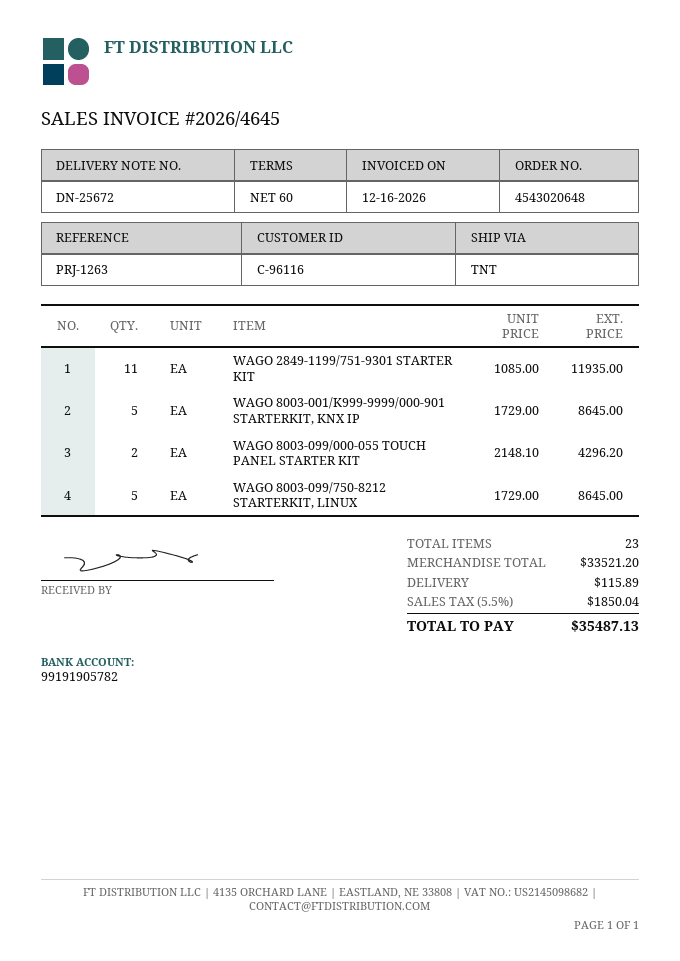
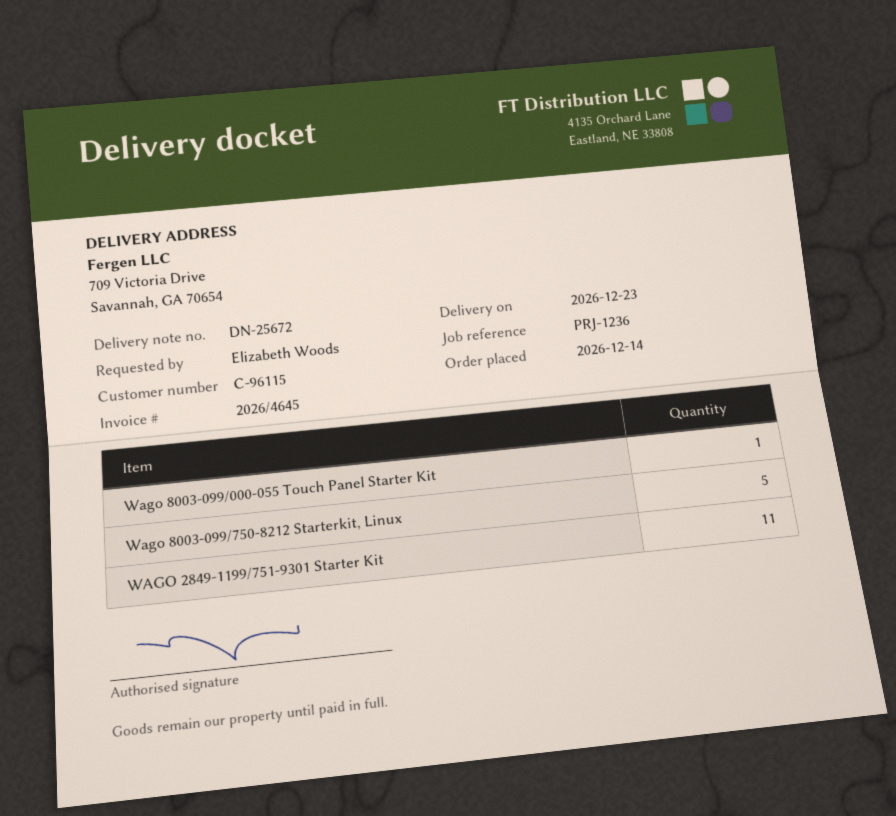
customer number: C-96116 -> C-96115
reference: PRJ-1263 -> PRJ-1236
WAGO 8003-001/K999-9999/000-901 STARTERKIT, KNX IP: 5 -> none
WAGO 8003-099/000-055 TOUCH PANEL STARTER KIT: 2 -> 1

